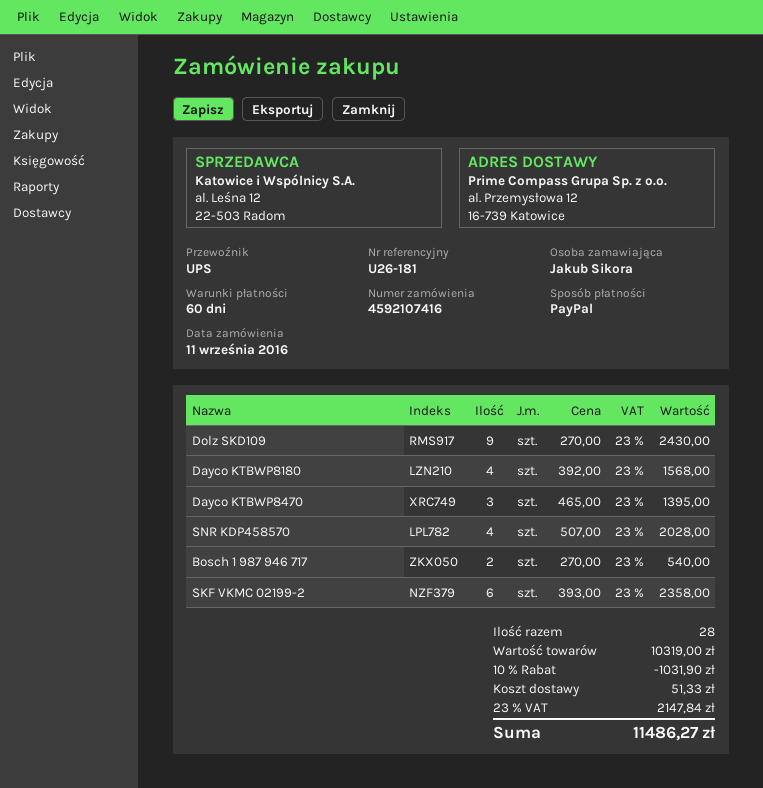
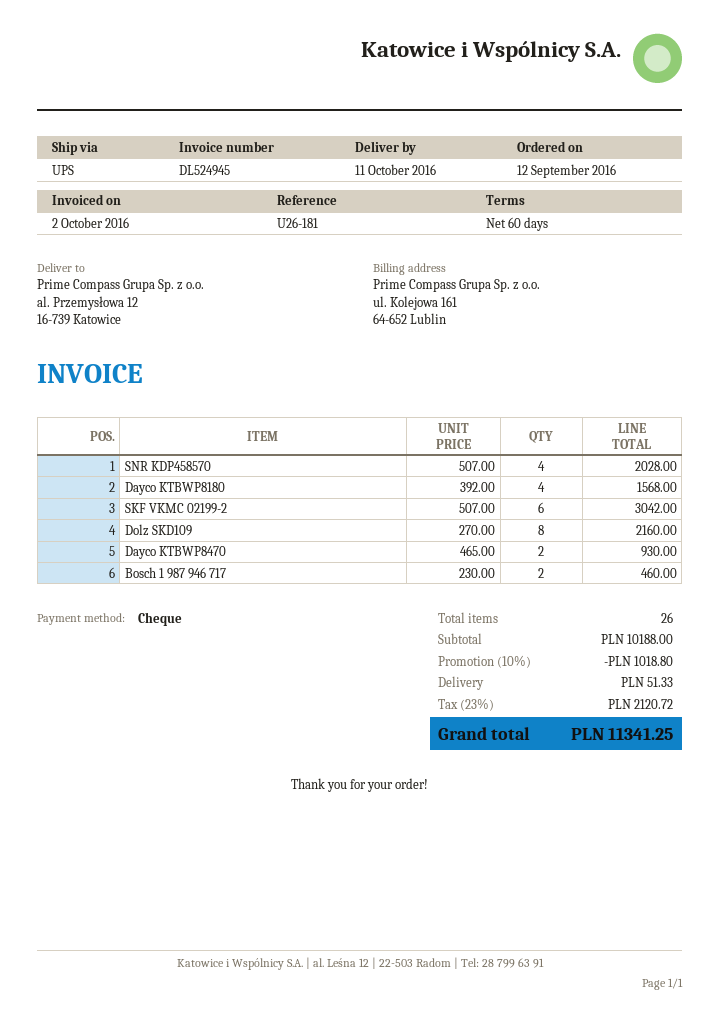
order date: 2016-09-11 -> 2016-09-12
payment method: PayPal -> cheque
Dolz SKD109: 9 x 270.00 = 2430.00 -> 8 x 270.00 = 2160.00
Dayco KTBWP8470: 3 x 465.00 = 1395.00 -> 2 x 465.00 = 930.00
Bosch 1 987 946 717: 2 x 270.00 = 540.00 -> 2 x 230.00 = 460.00
SKF VKMC 02199-2: 6 x 393.00 = 2358.00 -> 6 x 507.00 = 3042.00
total quantity: 28 -> 26
subtotal: 10319.00 -> 10188.00
discount: 10% = 1031.90 -> 10% = 1018.80
tax: 23% = 2147.84 -> 23% = 2120.72
total: 11486.27 -> 11341.25

